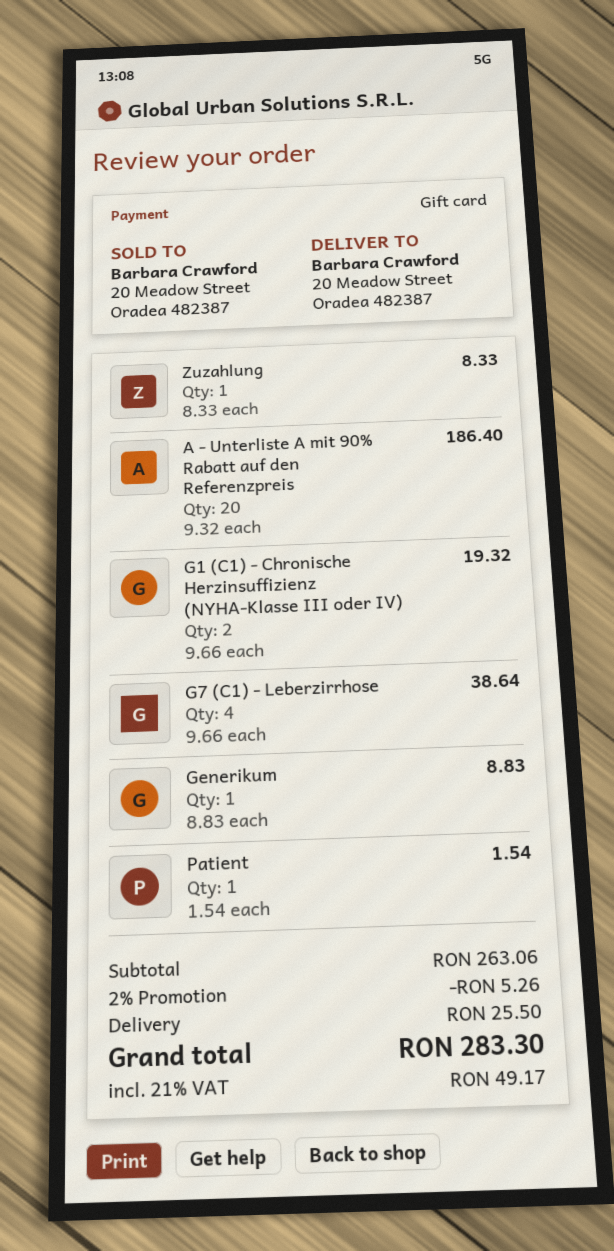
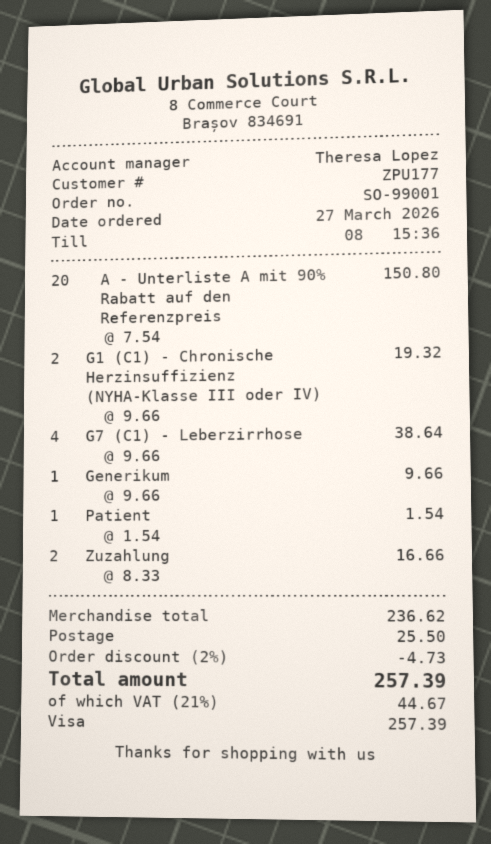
payment method: gift card -> Visa
Zuzahlung: 1 x 8.33 = 8.33 -> 2 x 8.33 = 16.66
A - Unterliste A mit 90% Rabatt auf den Referenzpreis: 20 x 9.32 = 186.40 -> 20 x 7.54 = 150.80
Generikum: 1 x 8.83 = 8.83 -> 1 x 9.66 = 9.66
subtotal: 263.06 -> 236.62
discount: 2% = 5.26 -> 2% = 4.73
tax: 21% = 49.17 -> 21% = 44.67
total: 283.30 -> 257.39

